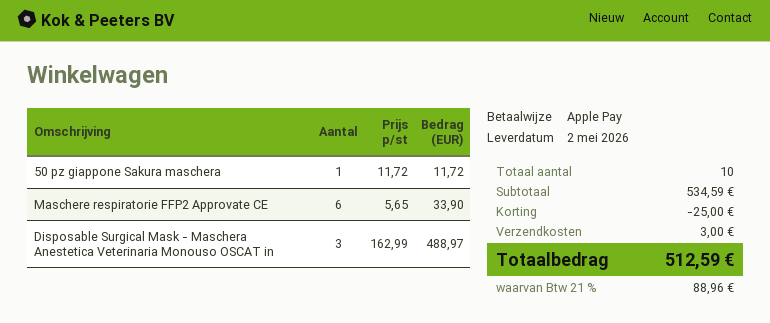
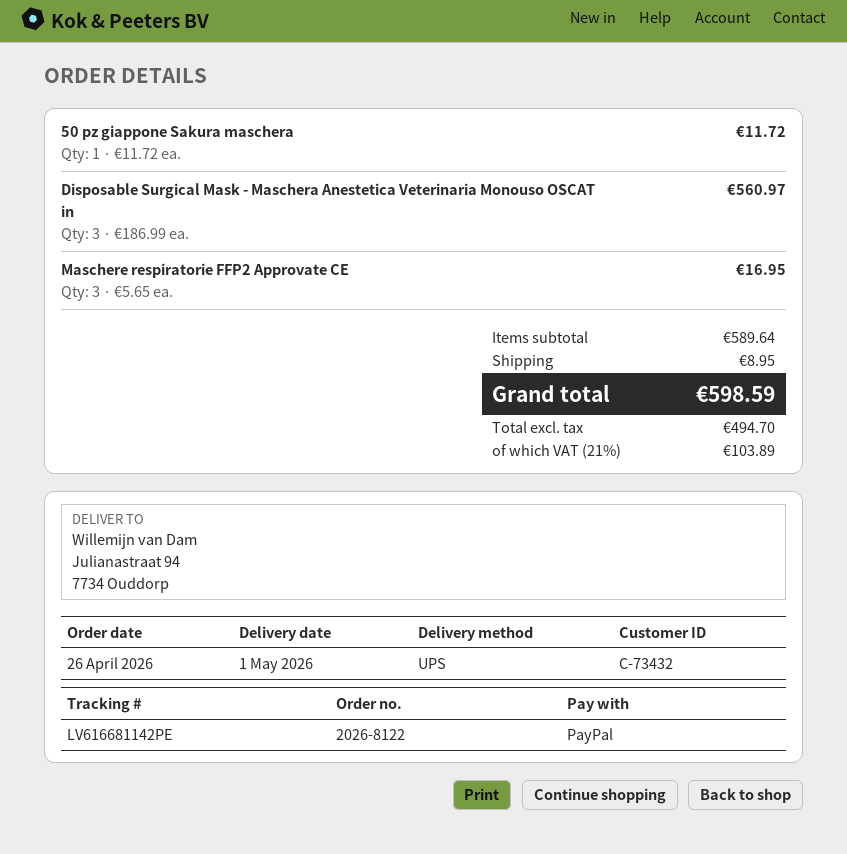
delivery date: 2026-05-02 -> 2026-05-01
payment method: Apple Pay -> PayPal
Maschere respiratorie FFP2 Approvate CE: 6 x 5.65 = 33.90 -> 3 x 5.65 = 16.95
Disposable Surgical Mask - Maschera Anestetica Veterinaria Monouso OSCAT in: 3 x 162.99 = 488.97 -> 3 x 186.99 = 560.97
subtotal: 534.59 -> 589.64
discount: 25.00 -> none
shipping: 3.00 -> 8.95
tax: 21% = 88.96 -> 21% = 103.89
total: 512.59 -> 598.59

